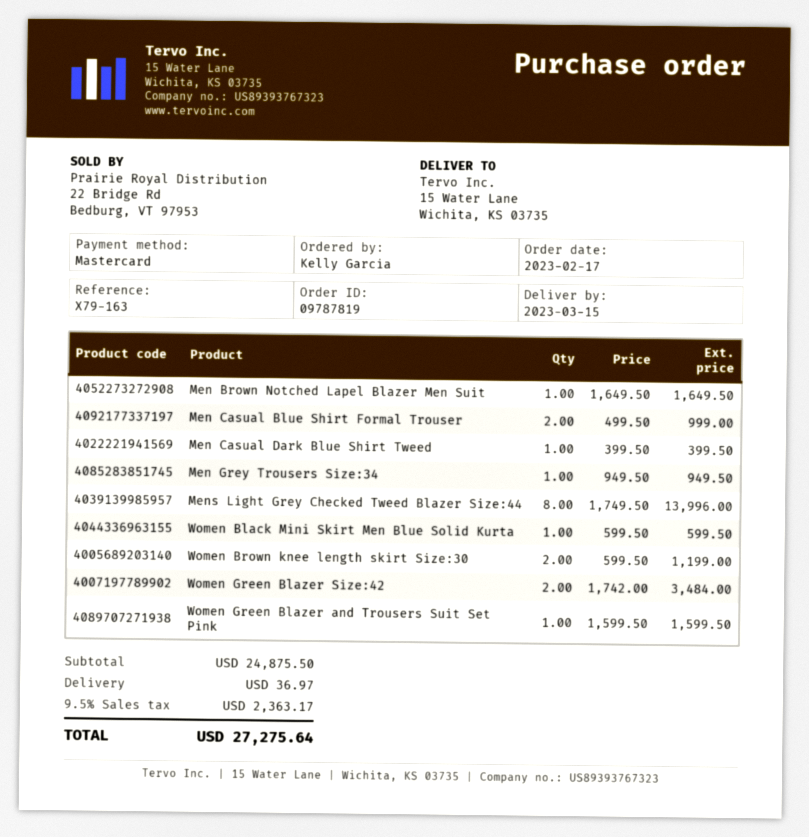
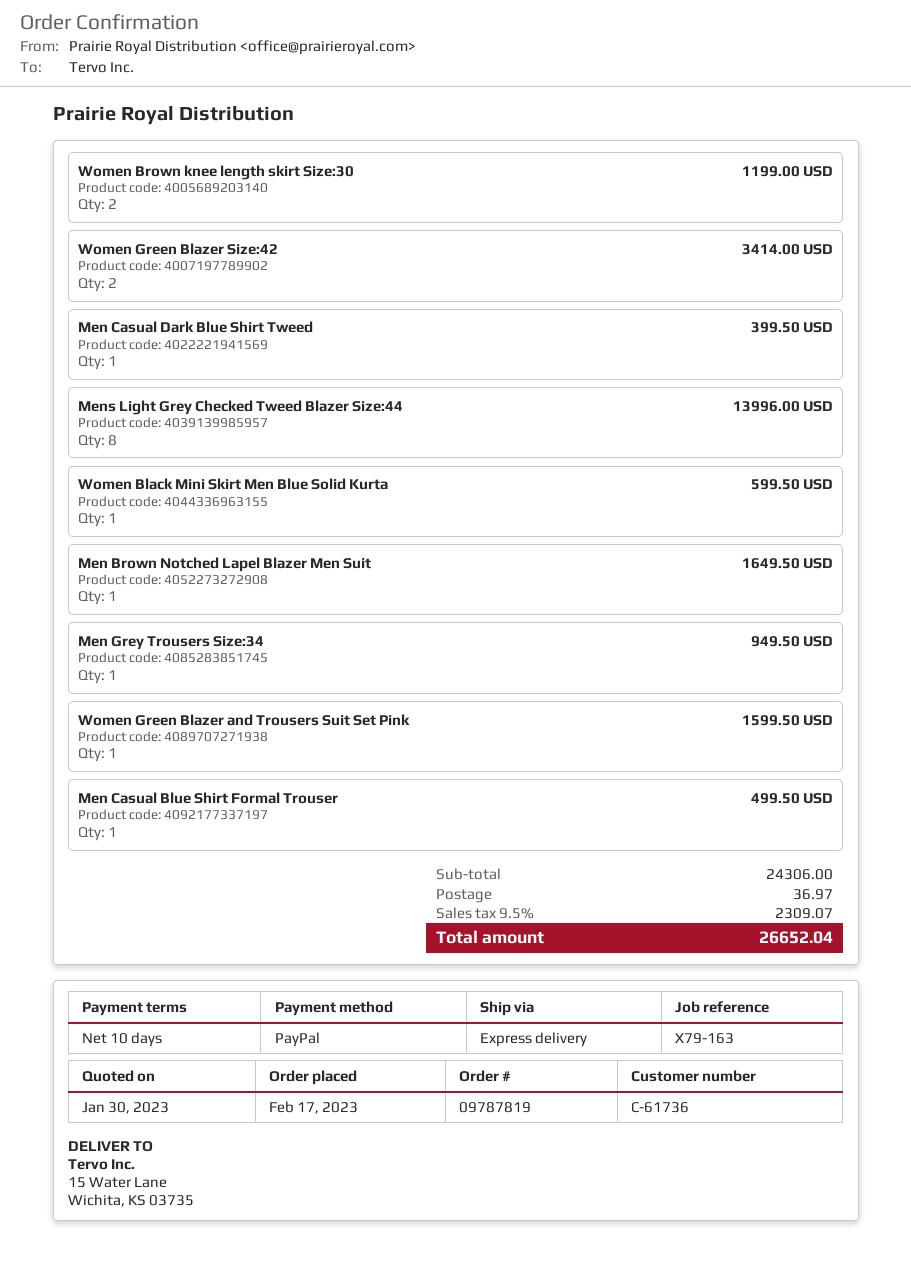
payment method: Mastercard -> PayPal
Men Casual Blue Shirt Formal Trouser: 2 for 999.00 -> 1 for 499.50
Women Green Blazer Size:42: 2 for 3484.00 -> 2 for 3414.00
subtotal: 24875.50 -> 24306.00
tax: 9.5% = 2363.17 -> 9.5% = 2309.07
total: 27275.64 -> 26652.04

